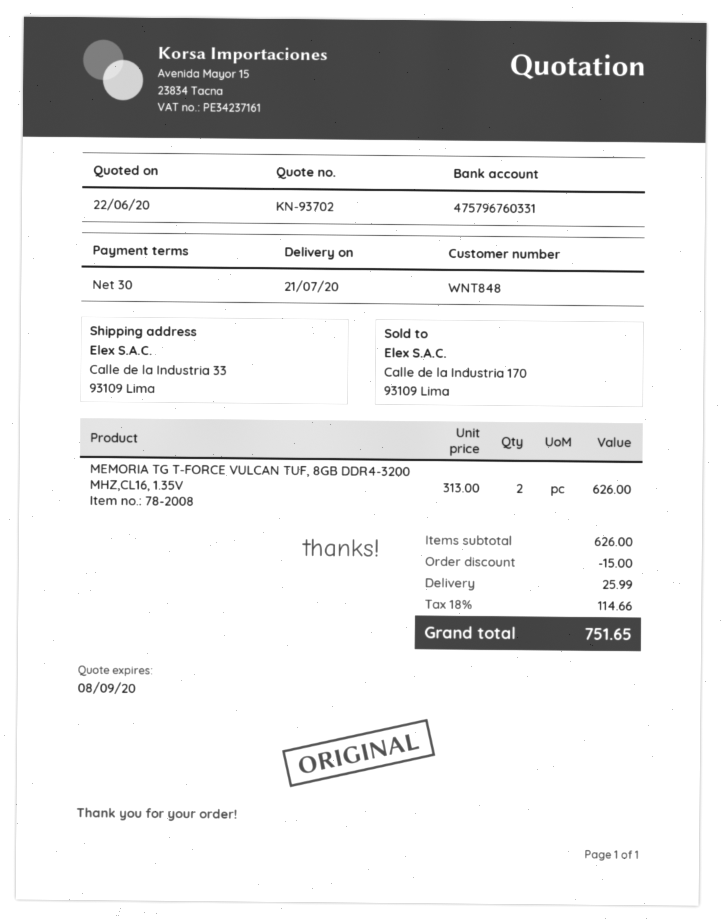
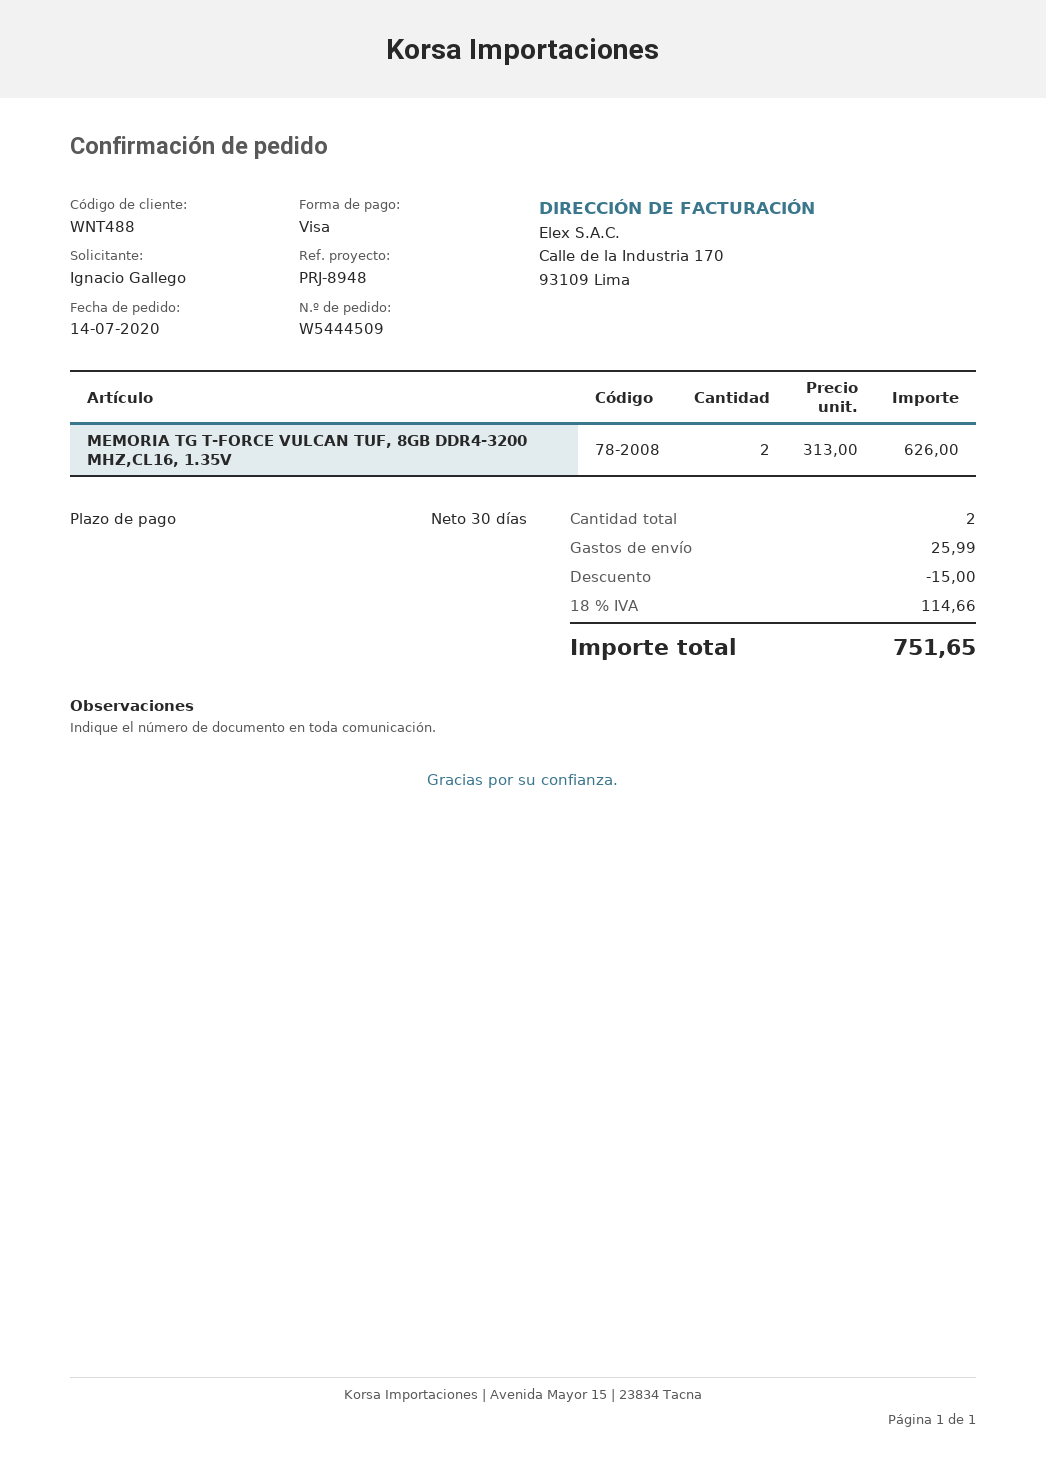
customer number: WNT848 -> WNT488

